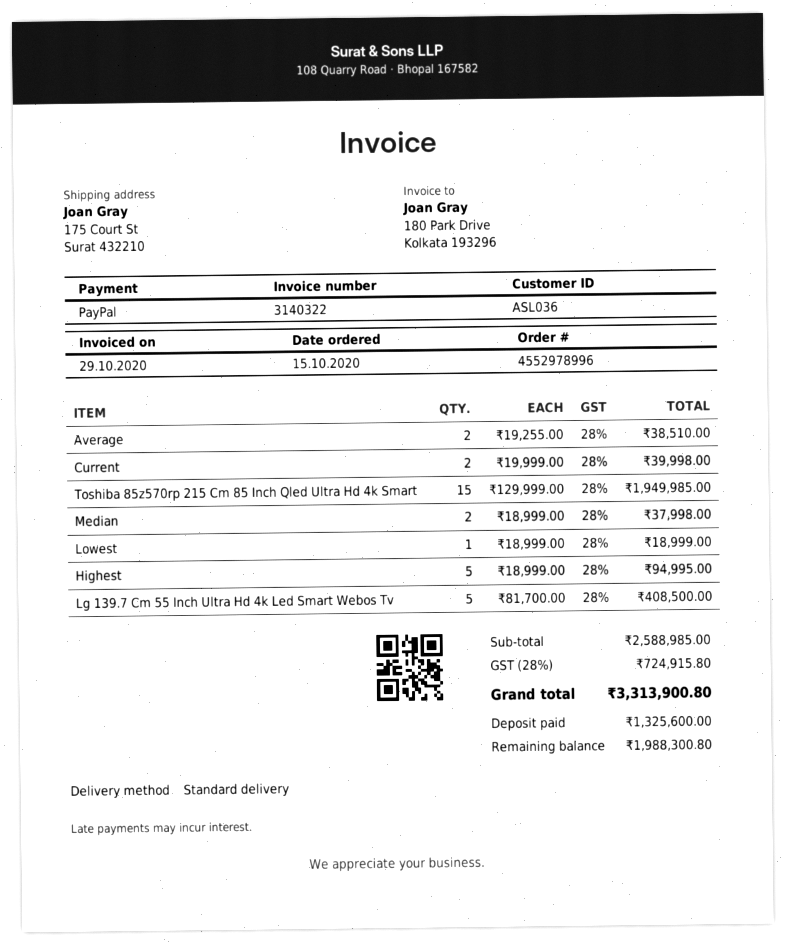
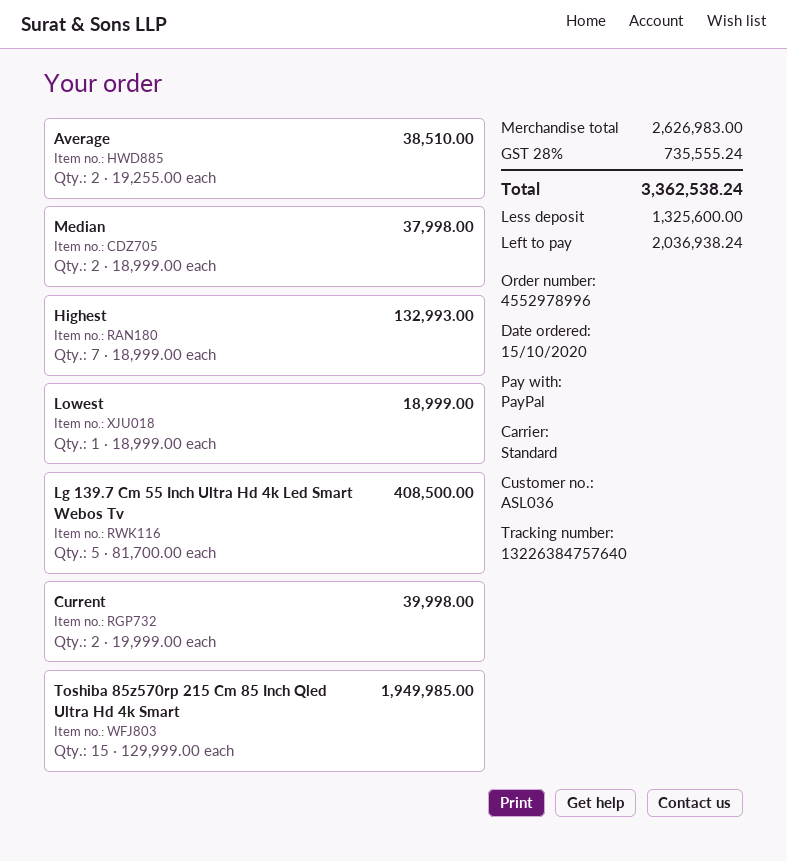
Highest: 5 x 18999.00 = 94995.00 -> 7 x 18999.00 = 132993.00
subtotal: 2588985.00 -> 2626983.00
tax: 28% = 724915.80 -> 28% = 735555.24
total: 3313900.80 -> 3362538.24
balance: 1988300.80 -> 2036938.24

